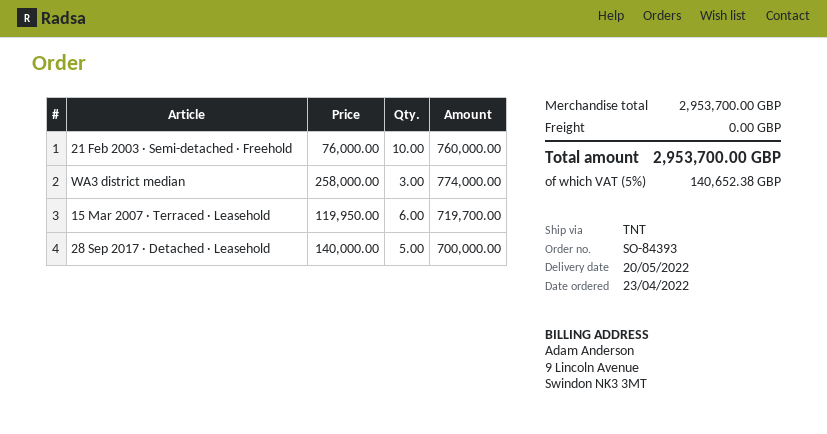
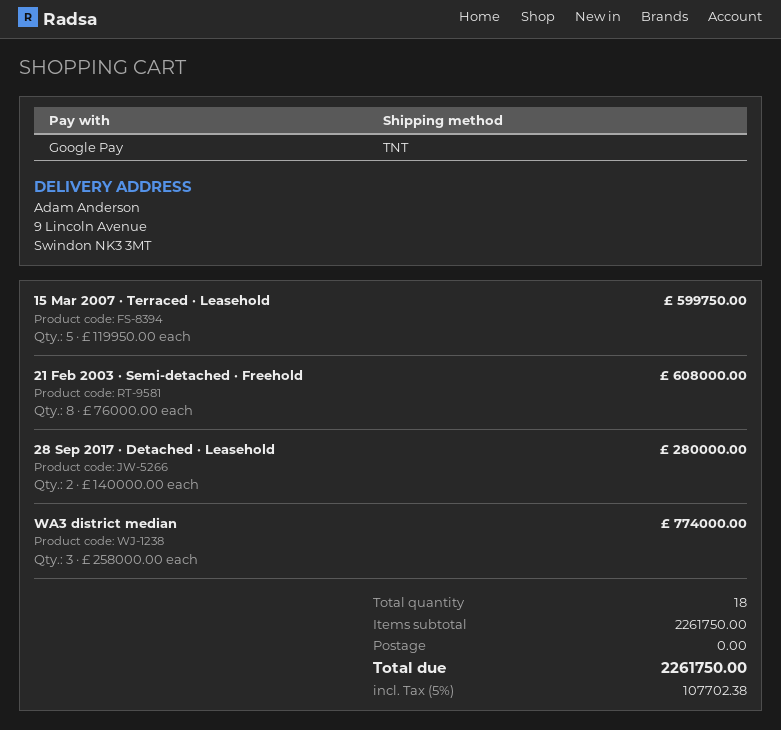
21 Feb 2003 · Semi-detached · Freehold: 10 x 76000.00 = 760000.00 -> 8 x 76000.00 = 608000.00
15 Mar 2007 · Terraced · Leasehold: 6 x 119950.00 = 719700.00 -> 5 x 119950.00 = 599750.00
28 Sep 2017 · Detached · Leasehold: 5 x 140000.00 = 700000.00 -> 2 x 140000.00 = 280000.00
subtotal: 2953700.00 -> 2261750.00
tax: 5% = 140652.38 -> 5% = 107702.38
total: 2953700.00 -> 2261750.00

